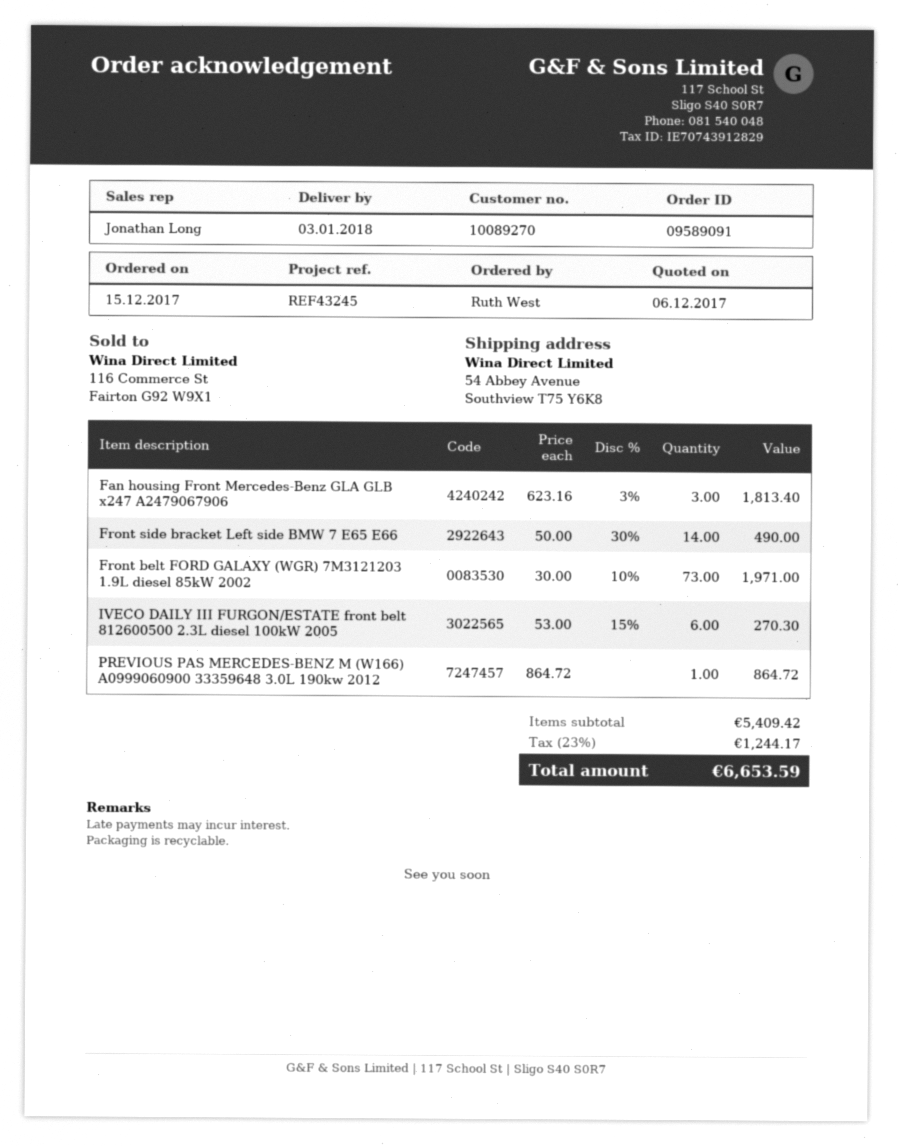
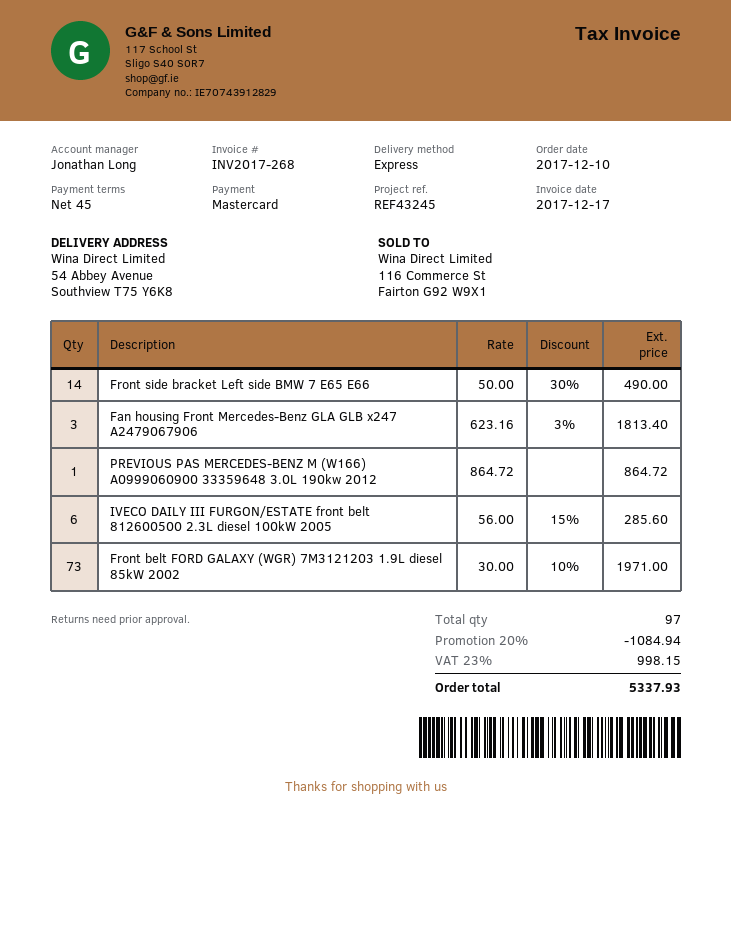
order date: 2017-12-15 -> 2017-12-10
IVECO DAILY III FURGON/ESTATE front belt 812600500 2.3L diesel 100kW 2005: 6 x 53.00 - 15% = 270.30 -> 6 x 56.00 - 15% = 285.60
discount: none -> 20% = 1084.94
tax: 23% = 1244.17 -> 23% = 998.15
total: 6653.59 -> 5337.93

